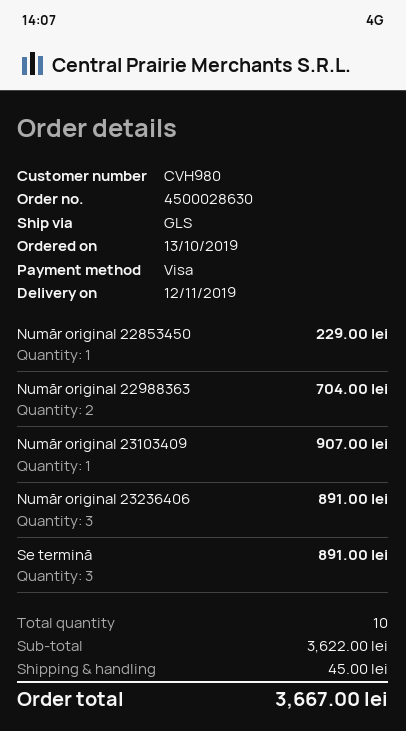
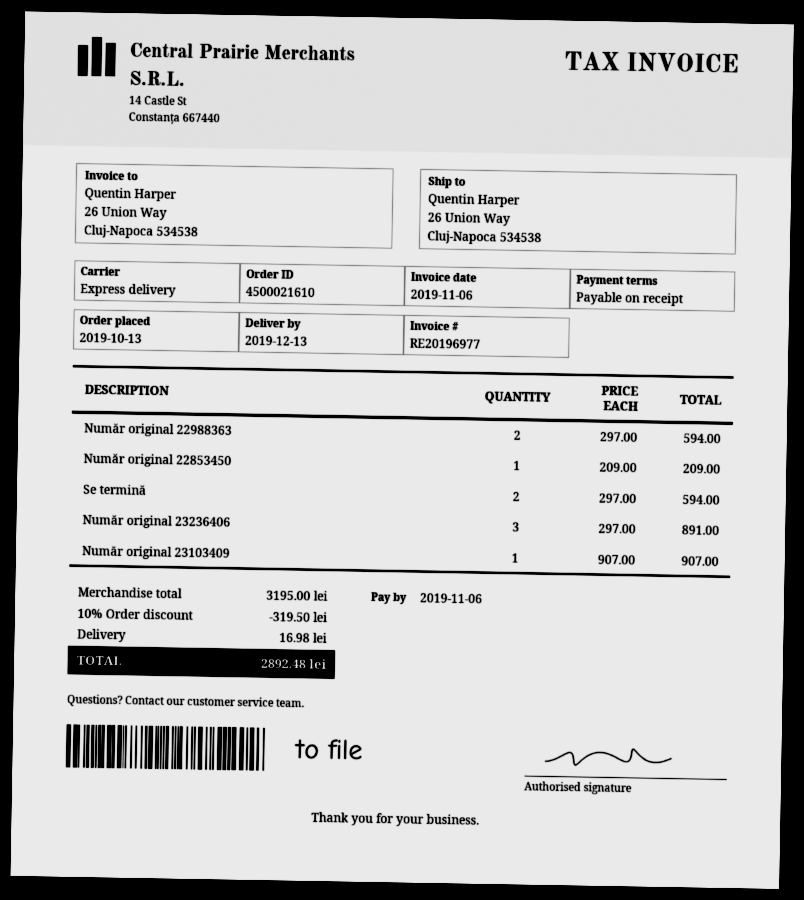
order number: 4500028630 -> 4500021610
delivery date: 2019-11-12 -> 2019-12-13
shipping method: GLS -> express
Număr original 22853450: 1 for 229.00 -> 1 for 209.00
Număr original 22988363: 2 for 704.00 -> 2 for 594.00
Se termină: 3 for 891.00 -> 2 for 594.00
subtotal: 3622.00 -> 3195.00
discount: none -> 10% = 319.50
shipping: 45.00 -> 16.98
total: 3667.00 -> 2892.48

